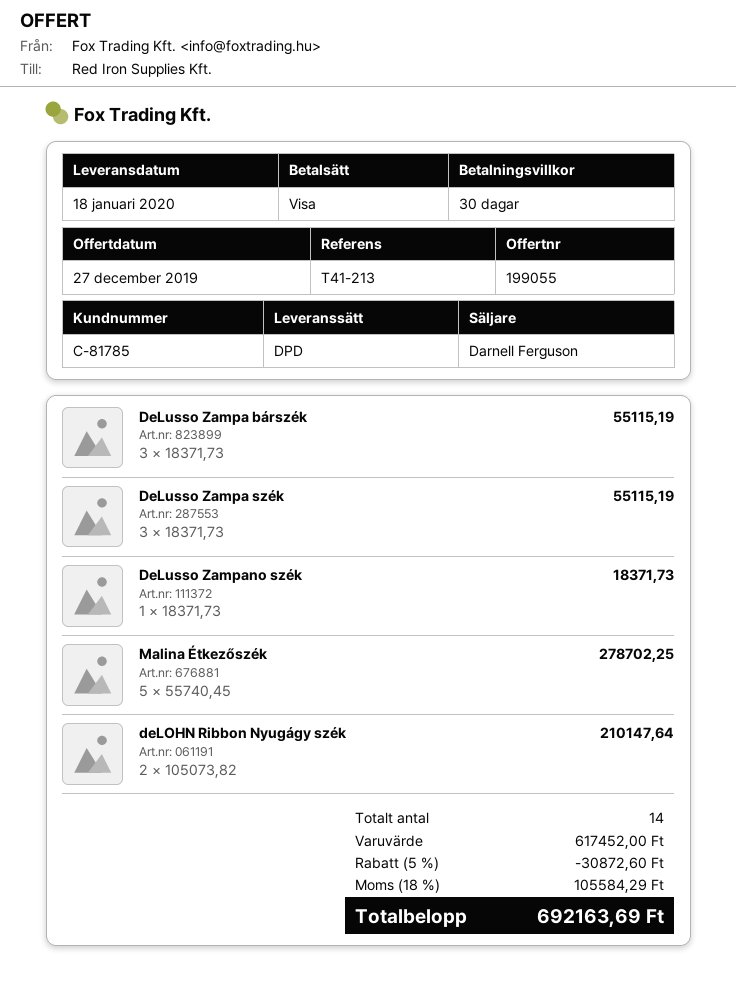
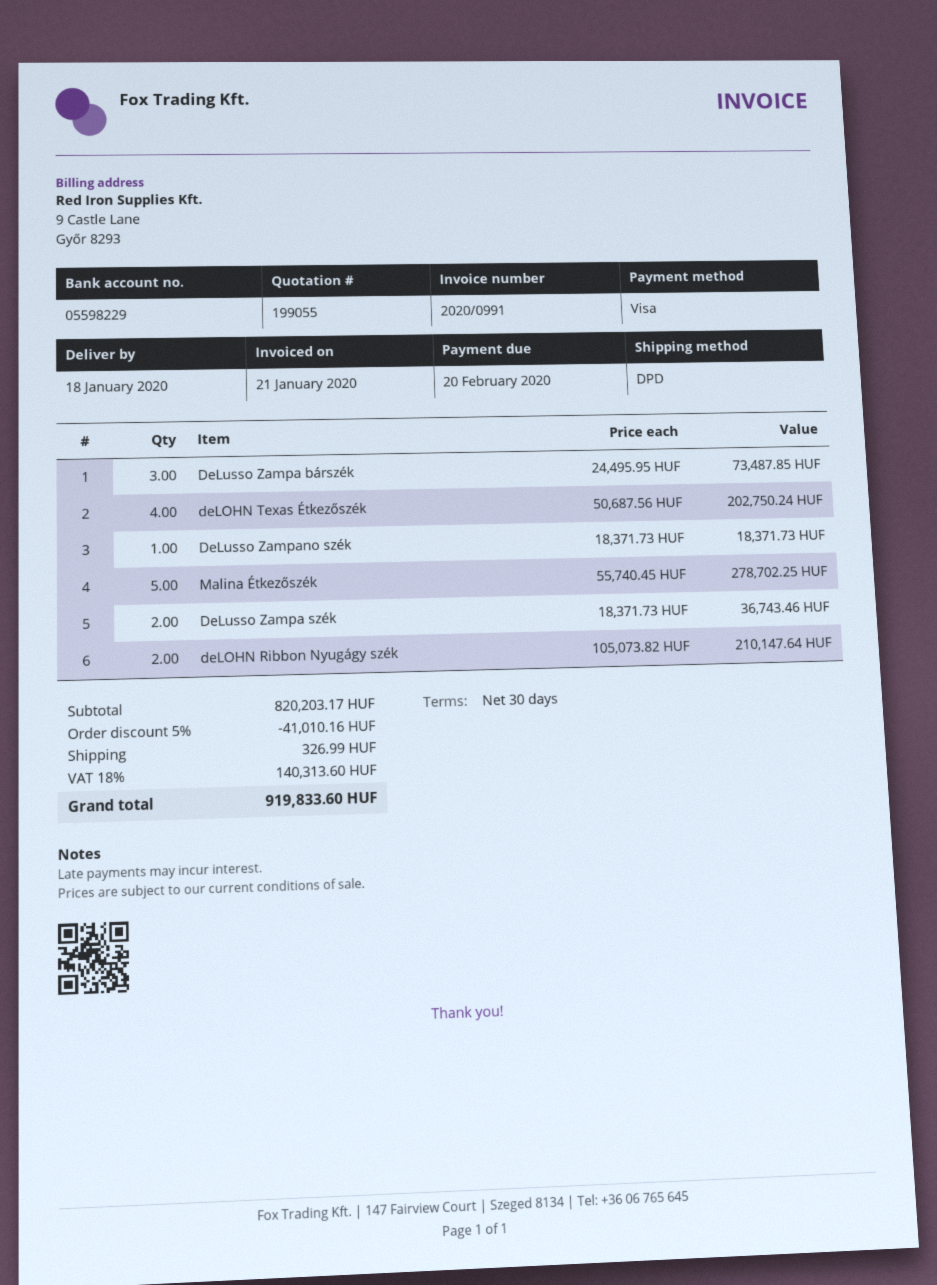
DeLusso Zampa bárszék: 3 x 18371.73 = 55115.19 -> 3 x 24495.95 = 73487.85
DeLusso Zampa szék: 3 x 18371.73 = 55115.19 -> 2 x 18371.73 = 36743.46
deLOHN Texas Étkezőszék: none -> 4 x 50687.56 = 202750.24
subtotal: 617452.00 -> 820203.17
discount: 5% = 30872.60 -> 5% = 41010.16
shipping: none -> 326.99
tax: 18% = 105584.29 -> 18% = 140313.60
total: 692163.69 -> 919833.60

